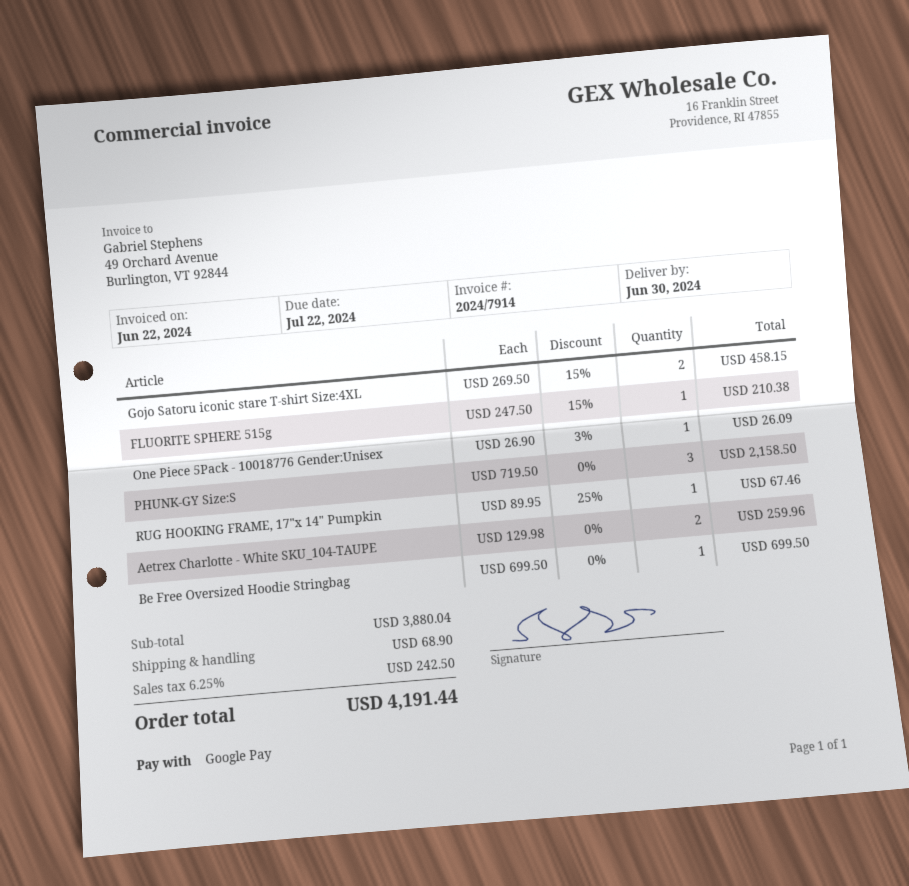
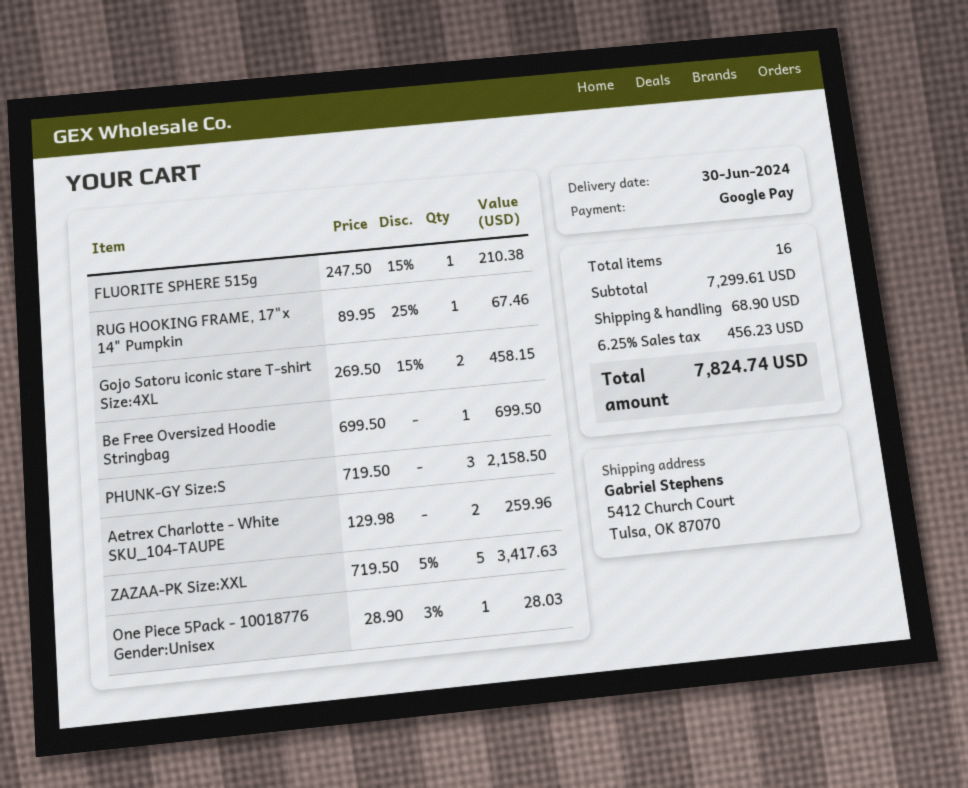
One Piece 5Pack - 10018776 Gender:Unisex: 1 x 26.90 - 3% = 26.09 -> 1 x 28.90 - 3% = 28.03
ZAZAA-PK Size:XXL: none -> 5 x 719.50 - 5% = 3417.63
subtotal: 3880.04 -> 7299.61
tax: 6.25% = 242.50 -> 6.25% = 456.23
total: 4191.44 -> 7824.74

